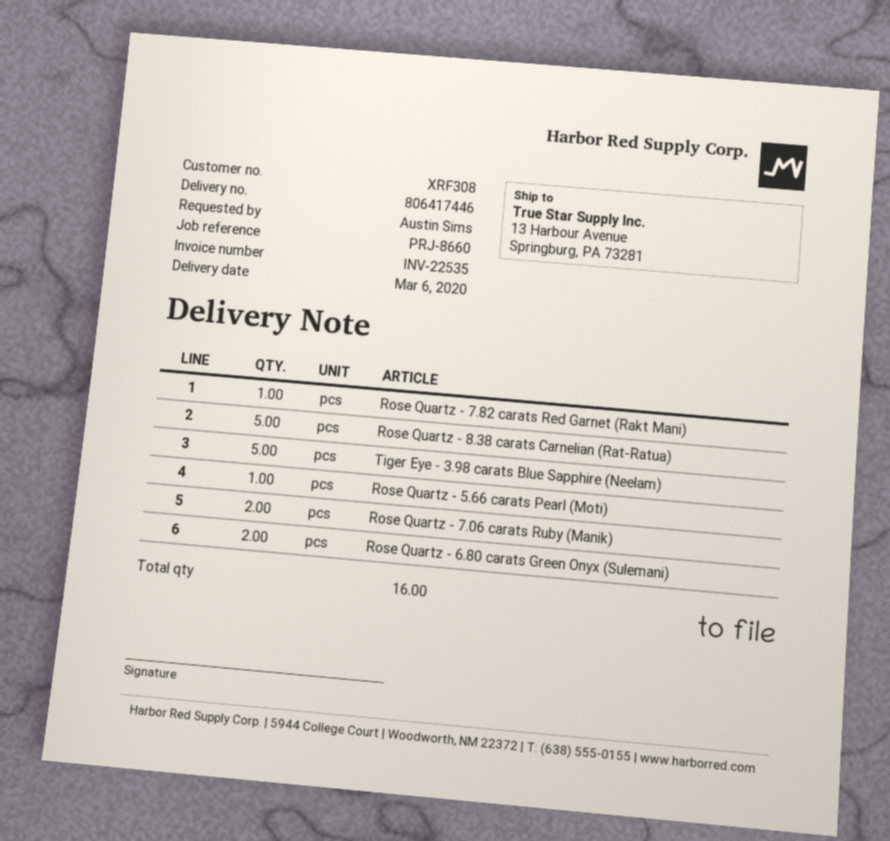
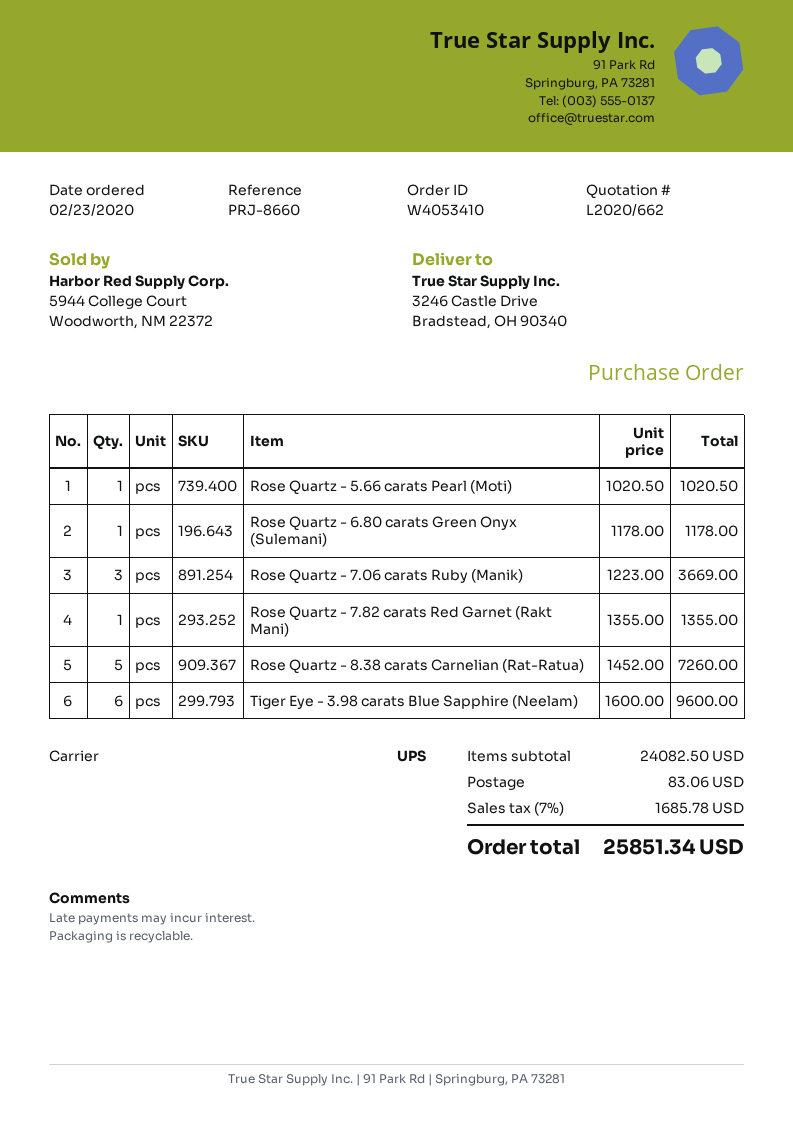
ship to: 13 Harbour Avenue, Springburg, PA 73281 -> 3246 Castle Drive, Bradstead, OH 90340
Tiger Eye - 3.98 carats Blue Sapphire (Neelam): 5 -> 6
Rose Quartz - 7.06 carats Ruby (Manik): 2 -> 3
Rose Quartz - 6.80 carats Green Onyx (Sulemani): 2 -> 1

